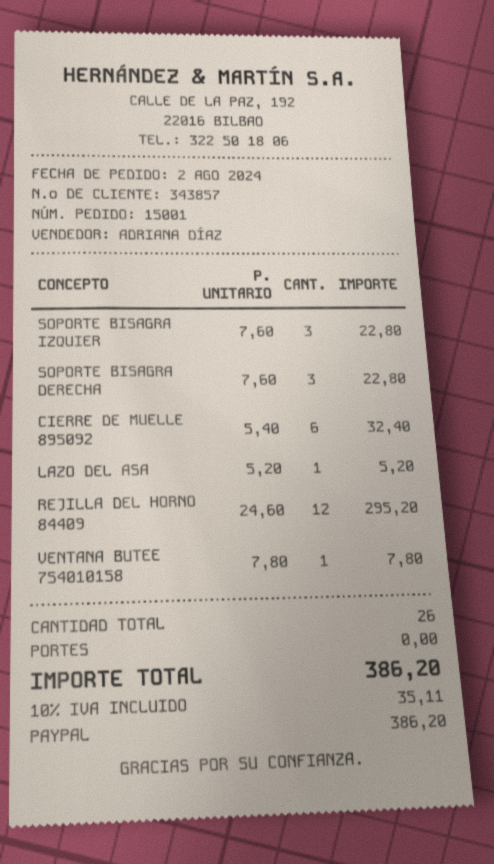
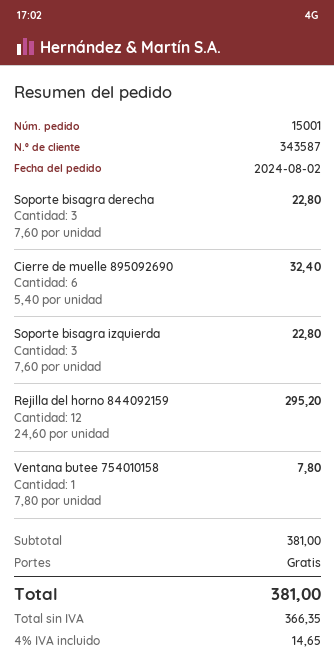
customer number: 343857 -> 343587
LAZO DEL ASA: 1 x 5.20 = 5.20 -> none
tax: 10% = 35.11 -> 4% = 14.65
total: 386.20 -> 381.00

